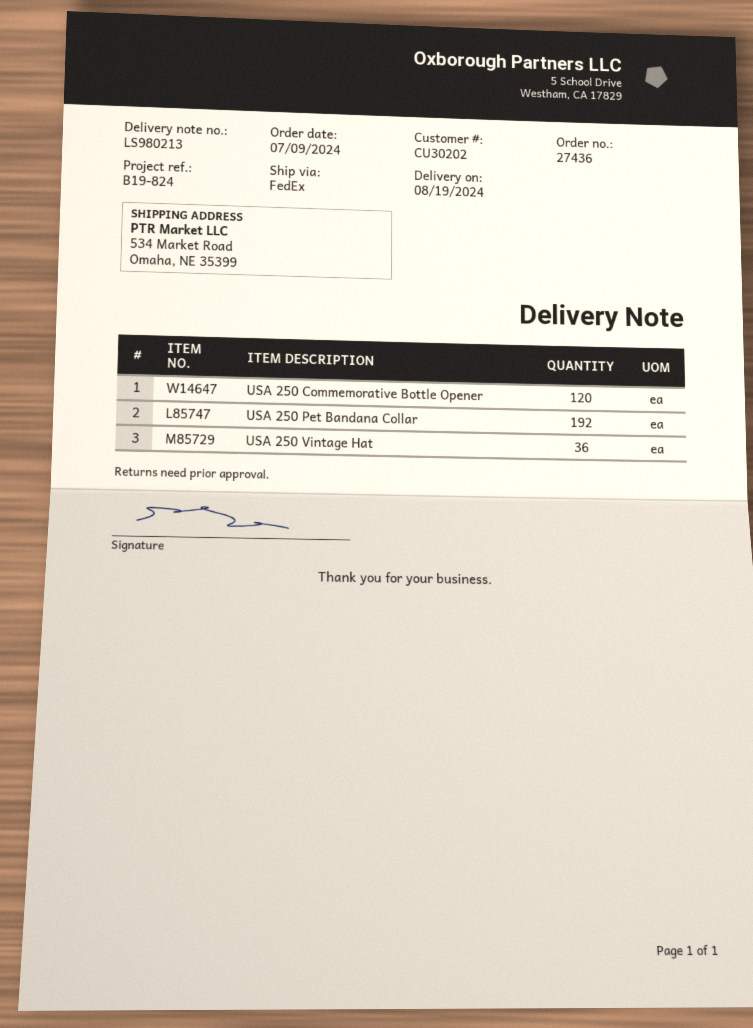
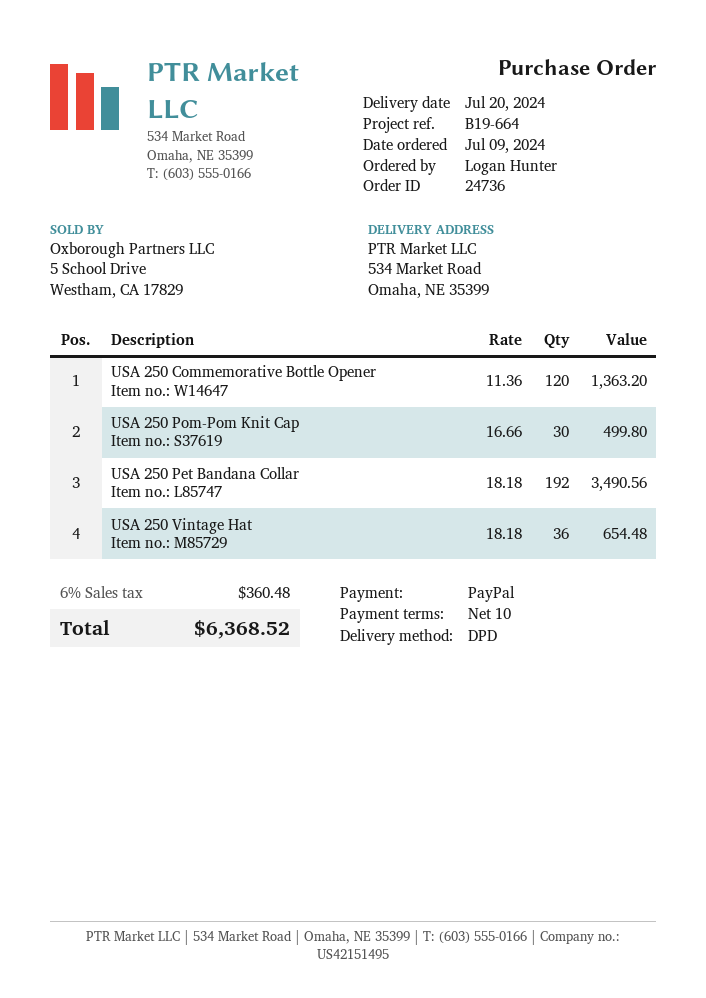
order number: 27436 -> 24736
delivery date: 2024-08-19 -> 2024-07-20
reference: B19-824 -> B19-664
shipping method: FedEx -> DPD
USA 250 Pom-Pom Knit Cap: none -> 30

